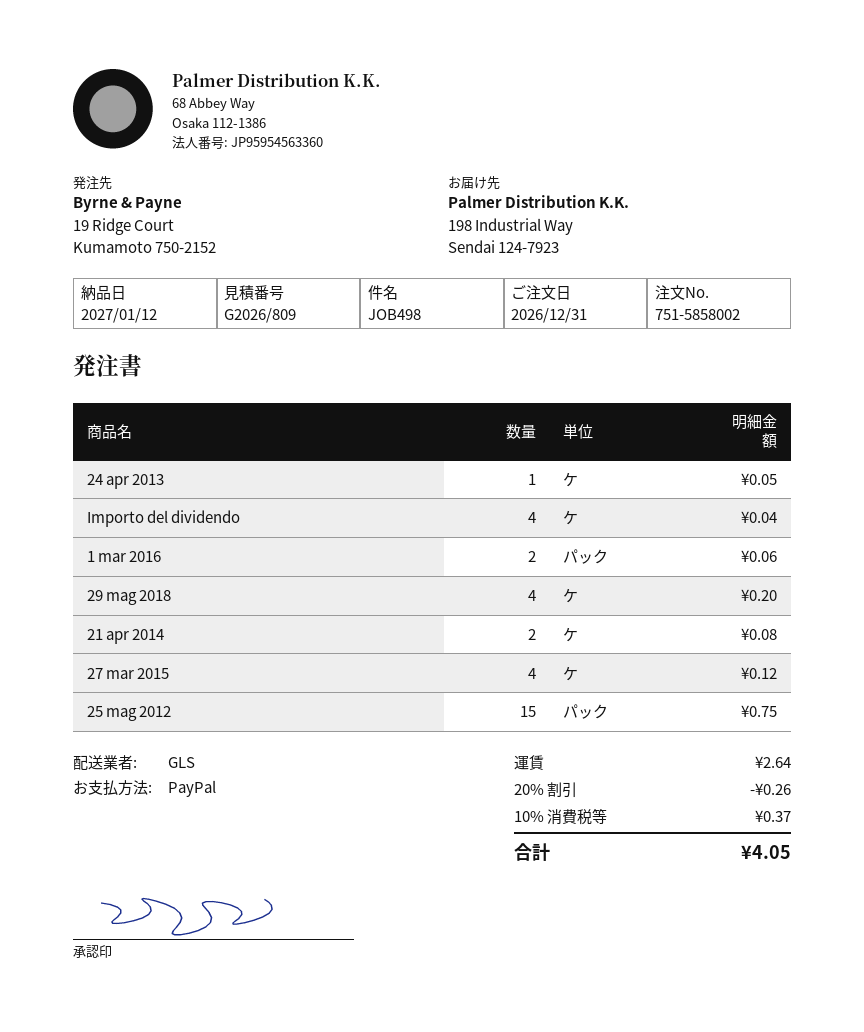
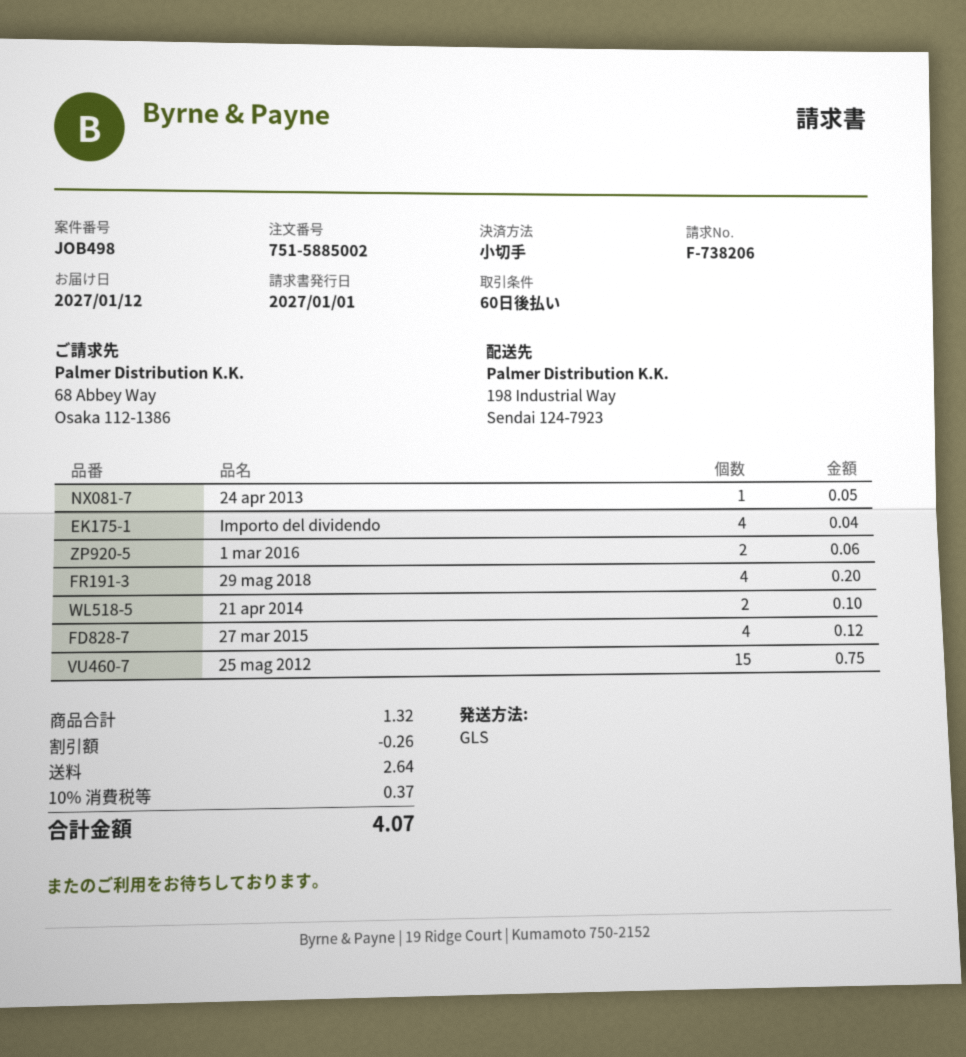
order number: 751-5858002 -> 751-5885002
payment method: PayPal -> cheque
21 apr 2014: 2 for 0.08 -> 2 for 0.10
total: 4.05 -> 4.07

